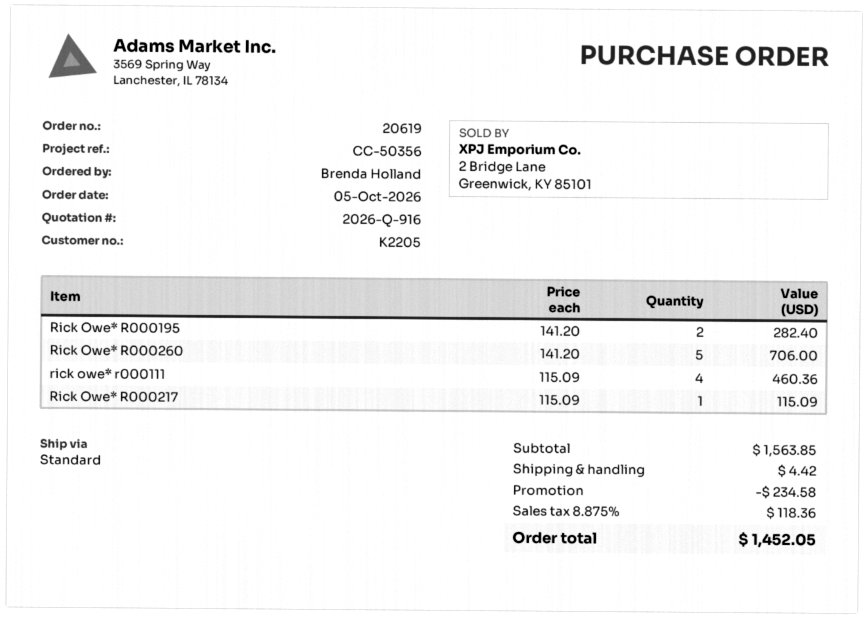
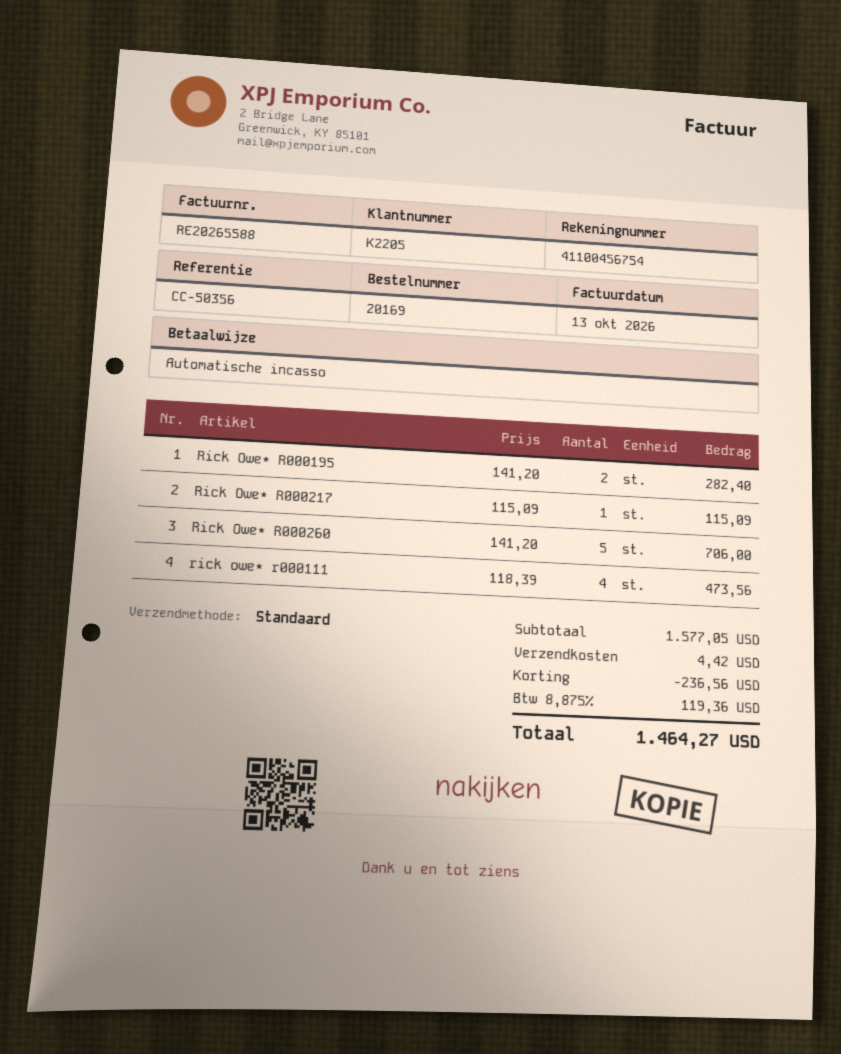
order number: 20619 -> 20169
rick owe* r000111: 4 x 115.09 = 460.36 -> 4 x 118.39 = 473.56
subtotal: 1563.85 -> 1577.05
discount: 234.58 -> 236.56
tax: 8.875% = 118.36 -> 8.875% = 119.36
total: 1452.05 -> 1464.27

